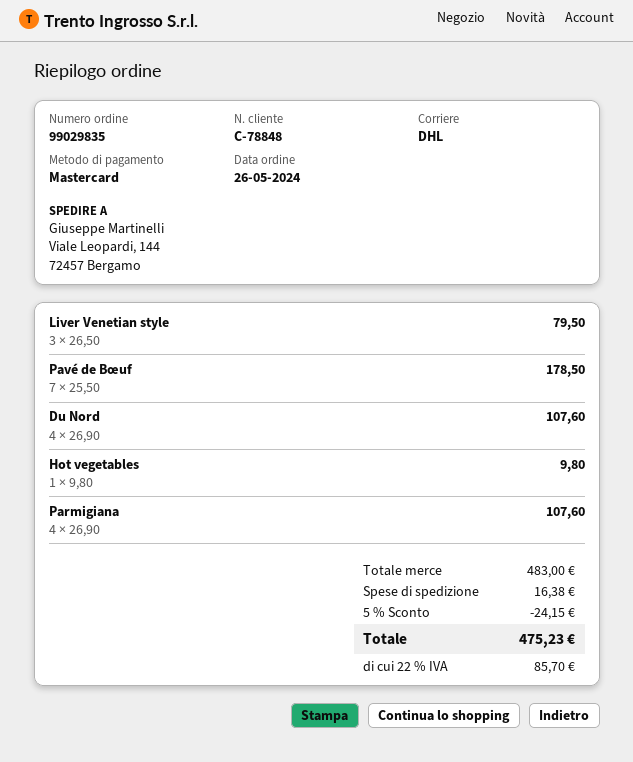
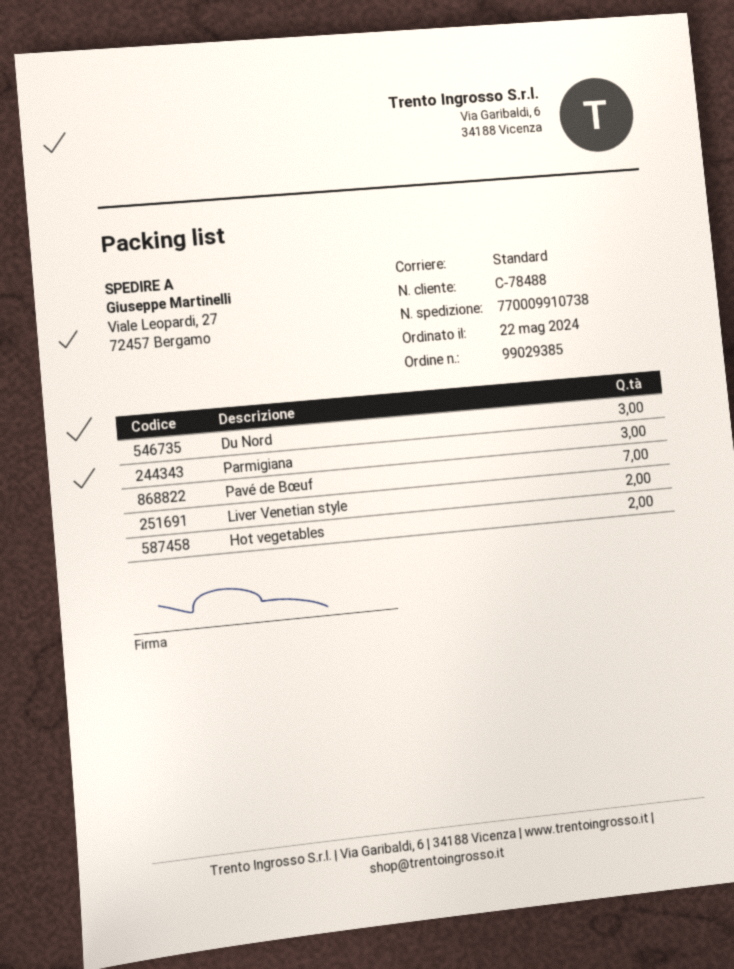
order number: 99029835 -> 99029385
order date: 2024-05-26 -> 2024-05-22
customer number: C-78848 -> C-78488
shipping method: DHL -> standard
ship to: Viale Leopardi, 144, 72457 Bergamo -> Viale Leopardi, 27, 72457 Bergamo
Liver Venetian style: 3 -> 2
Du Nord: 4 -> 3
Hot vegetables: 1 -> 2
Parmigiana: 4 -> 3

